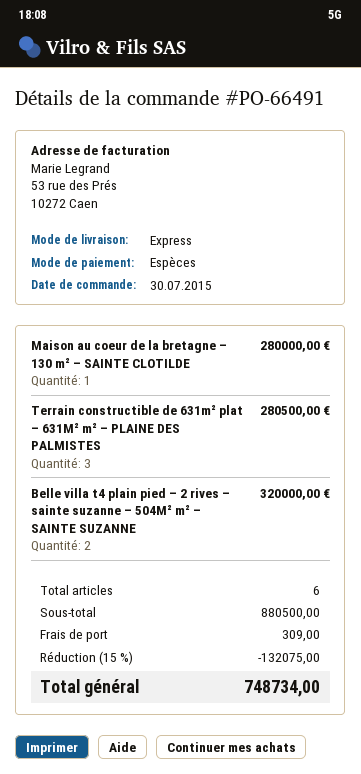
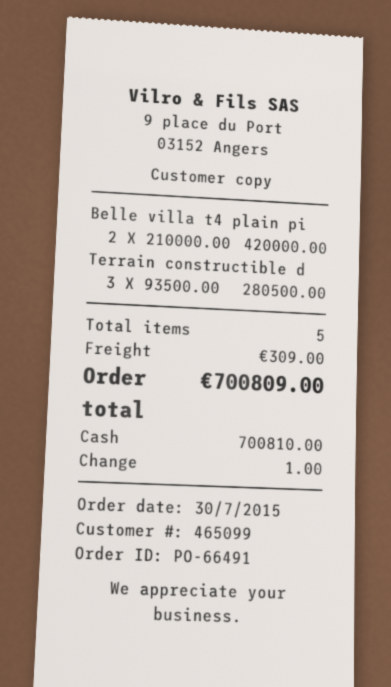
Maison au coeur de la bretagne – 130 m² – SAINTE CLOTILDE: 1 for 280000.00 -> none
Belle villa t4 plain pied – 2 rives – sainte suzanne – 504M² m² – SAINTE SUZANNE: 2 for 320000.00 -> 2 for 420000.00
total quantity: 6 -> 5
discount: 15% = 132075.00 -> none
total: 748734.00 -> 700809.00

